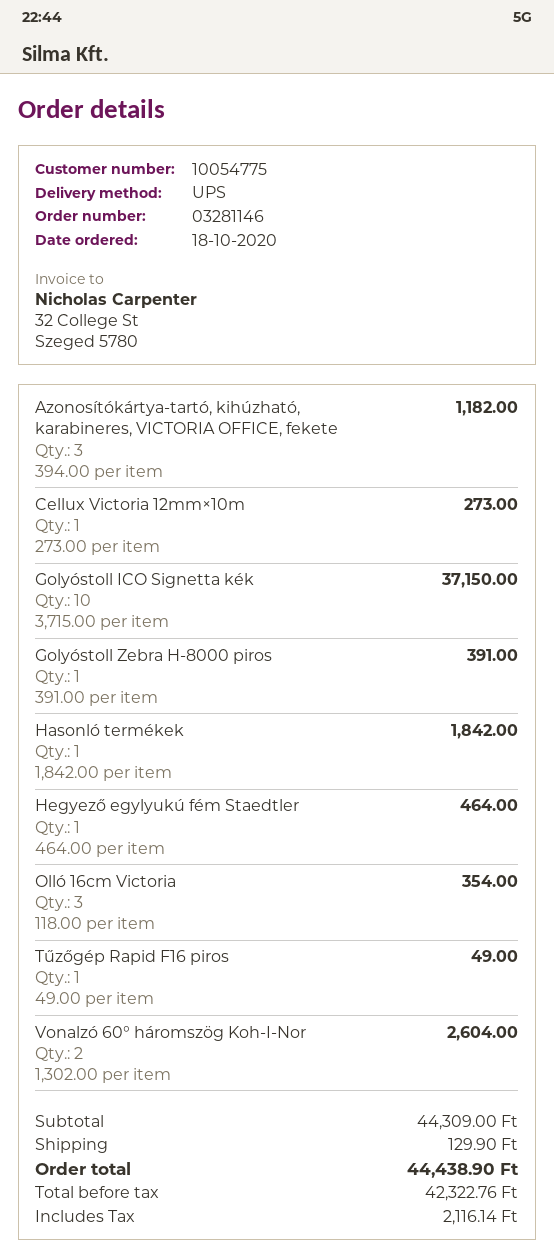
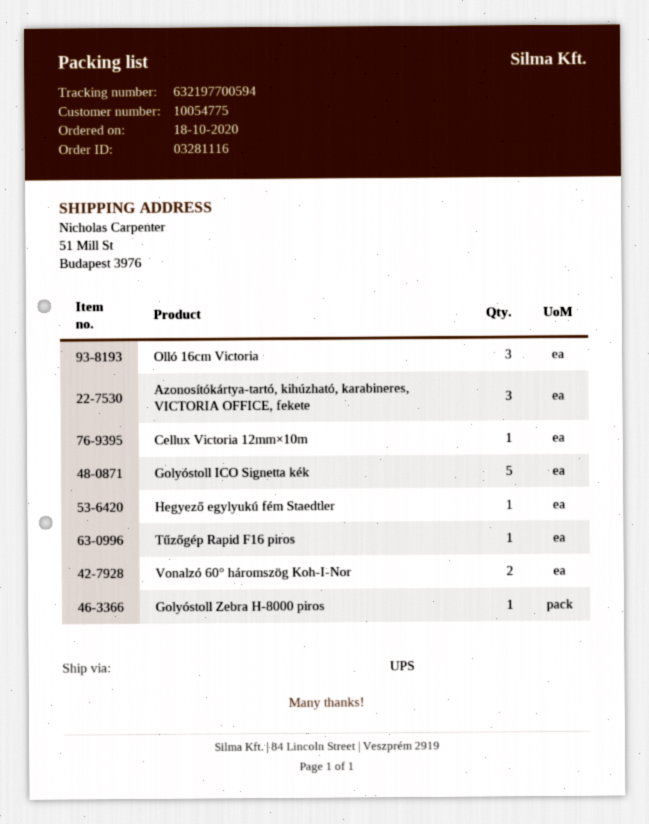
order number: 03281146 -> 03281116
Golyóstoll ICO Signetta kék: 10 -> 5
Hasonló termékek: 1 -> none

